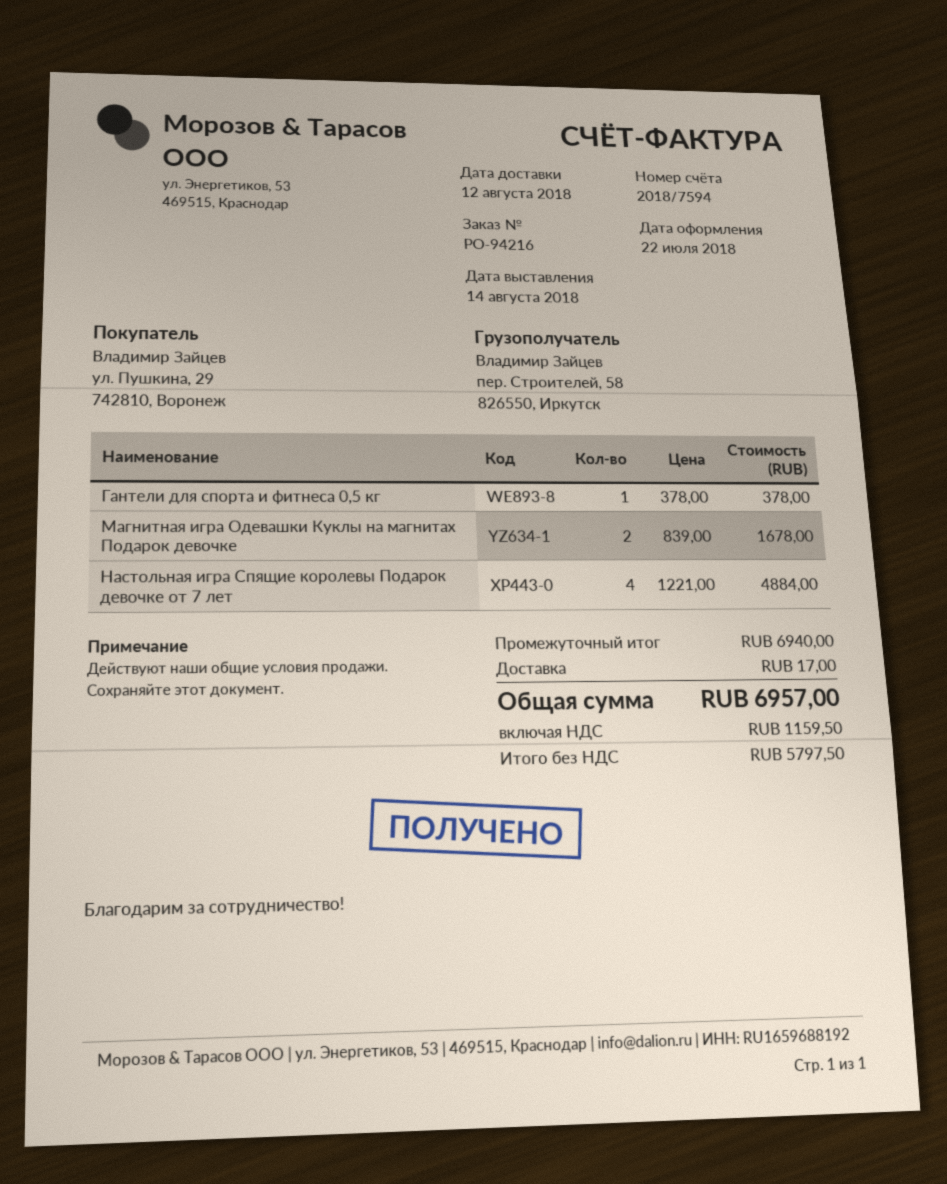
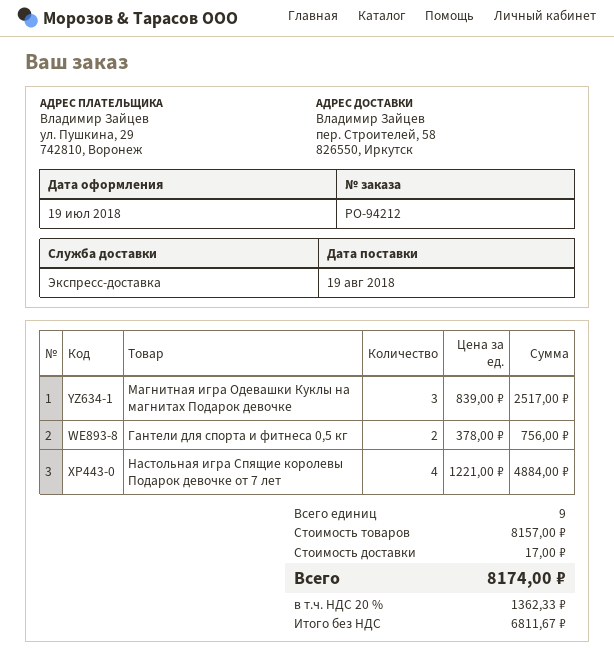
order number: PO-94216 -> PO-94212
order date: 2018-07-22 -> 2018-07-19
delivery date: 2018-08-12 -> 2018-08-19
Гантели для спорта и фитнеса 0,5 кг: 1 x 378.00 = 378.00 -> 2 x 378.00 = 756.00
Магнитная игра Одевашки Куклы на магнитах Подарок девочке: 2 x 839.00 = 1678.00 -> 3 x 839.00 = 2517.00
subtotal: 6940.00 -> 8157.00
net: 5797.50 -> 6811.67
tax: 1159.50 -> 1362.33
total: 6957.00 -> 8174.00

